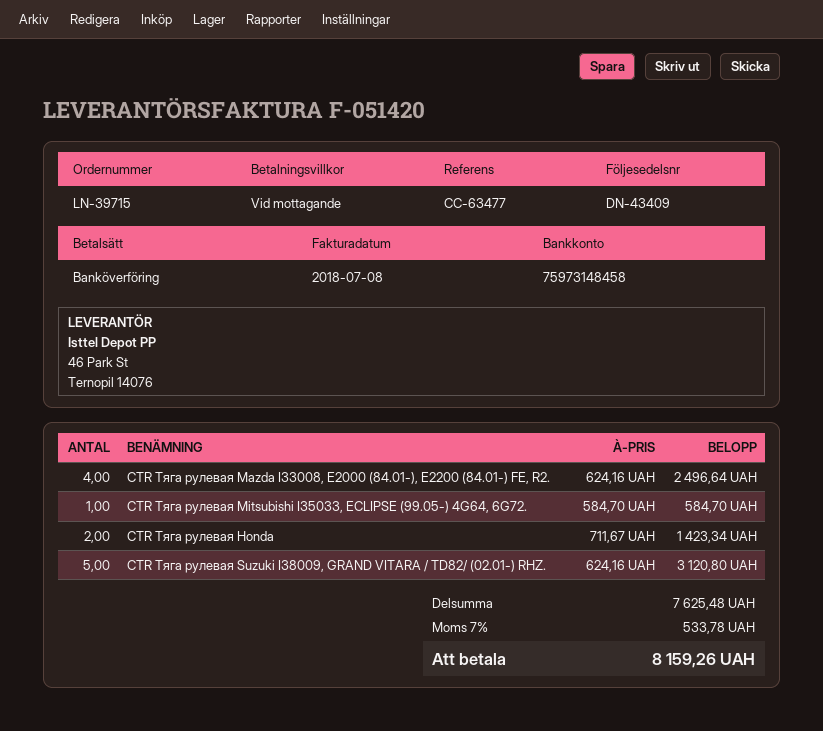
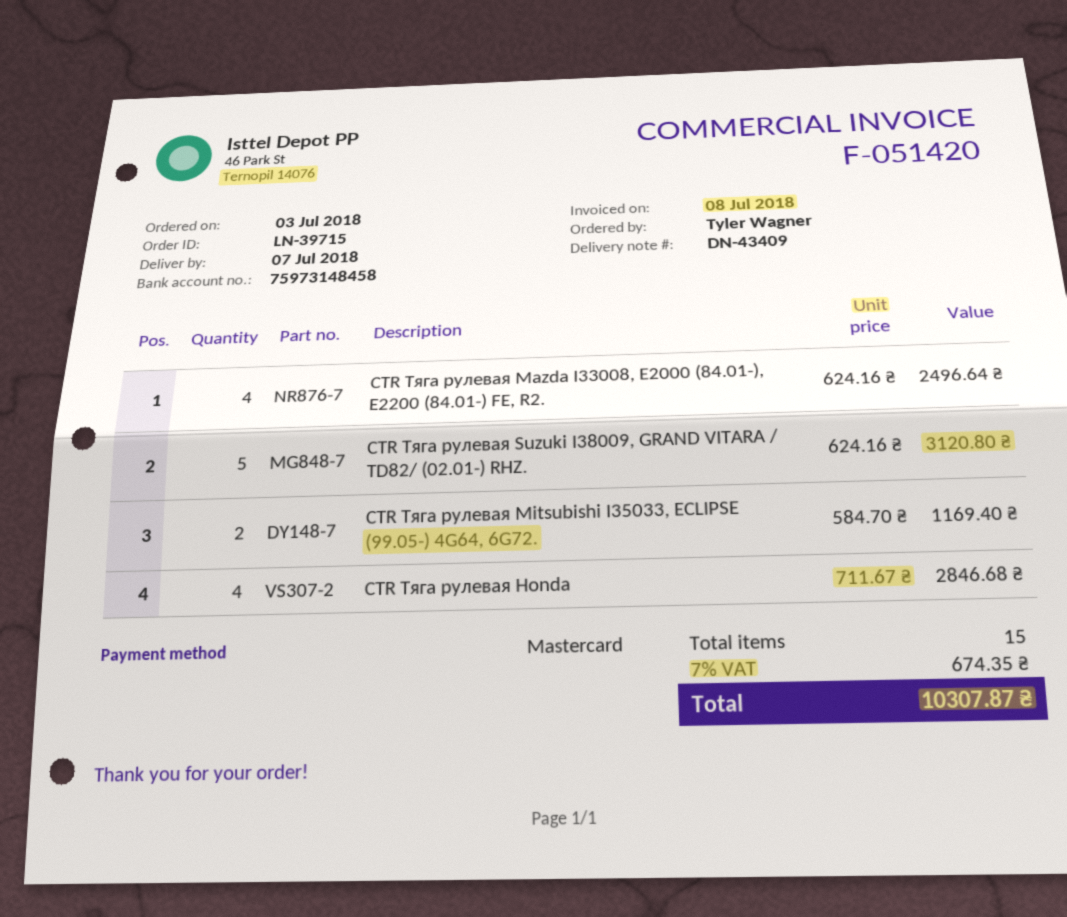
payment method: bank transfer -> Mastercard
CTR Тяга рулевая Mitsubishi I35033, ECLIPSE (99.05-) 4G64, 6G72.: 1 x 584.70 = 584.70 -> 2 x 584.70 = 1169.40
CTR Тяга рулевая Honda: 2 x 711.67 = 1423.34 -> 4 x 711.67 = 2846.68
tax: 7% = 533.78 -> 7% = 674.35
total: 8159.26 -> 10307.87

